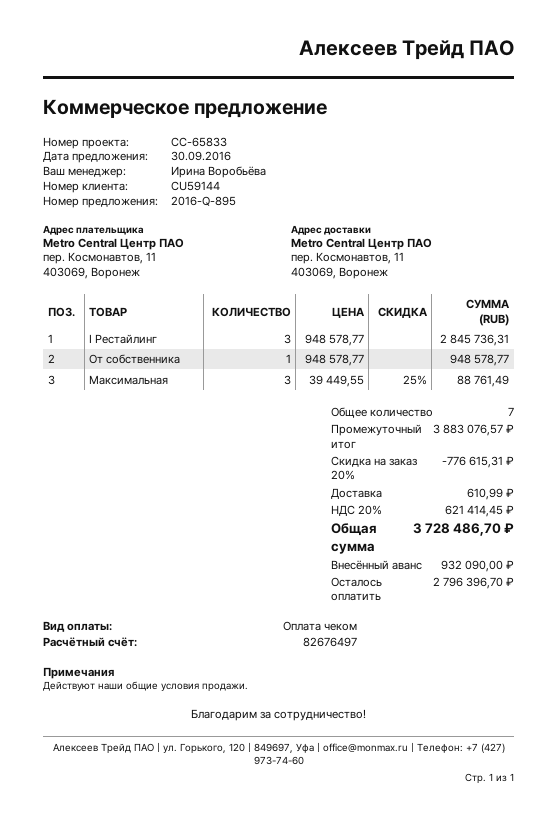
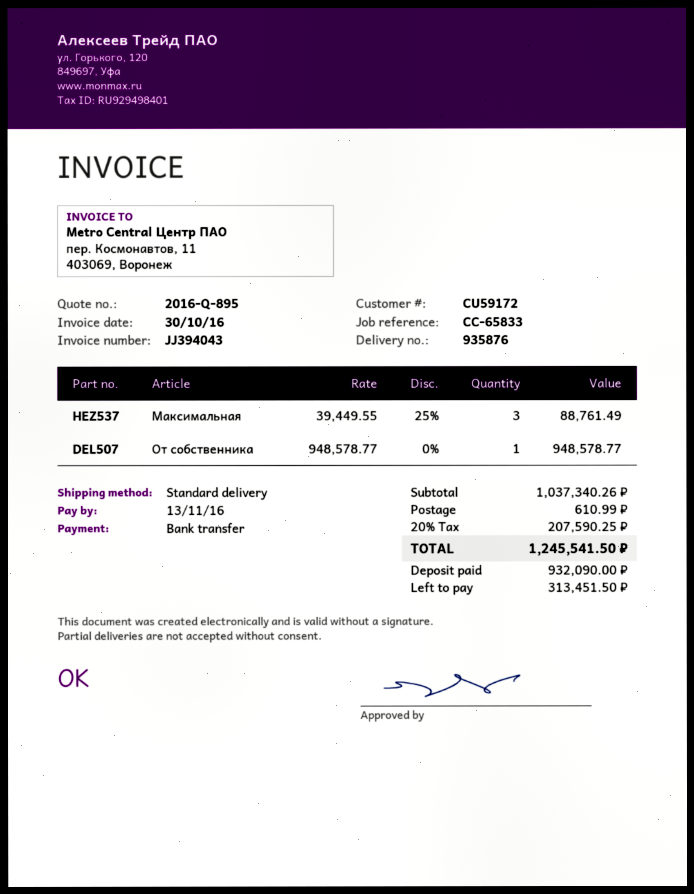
customer number: CU59144 -> CU59172
payment method: cheque -> bank transfer
I Рестайлинг: 3 x 948578.77 = 2845736.31 -> none
subtotal: 3883076.57 -> 1037340.26
discount: 20% = 776615.31 -> none
tax: 20% = 621414.45 -> 20% = 207590.25
total: 3728486.70 -> 1245541.50
balance: 2796396.70 -> 313451.50

